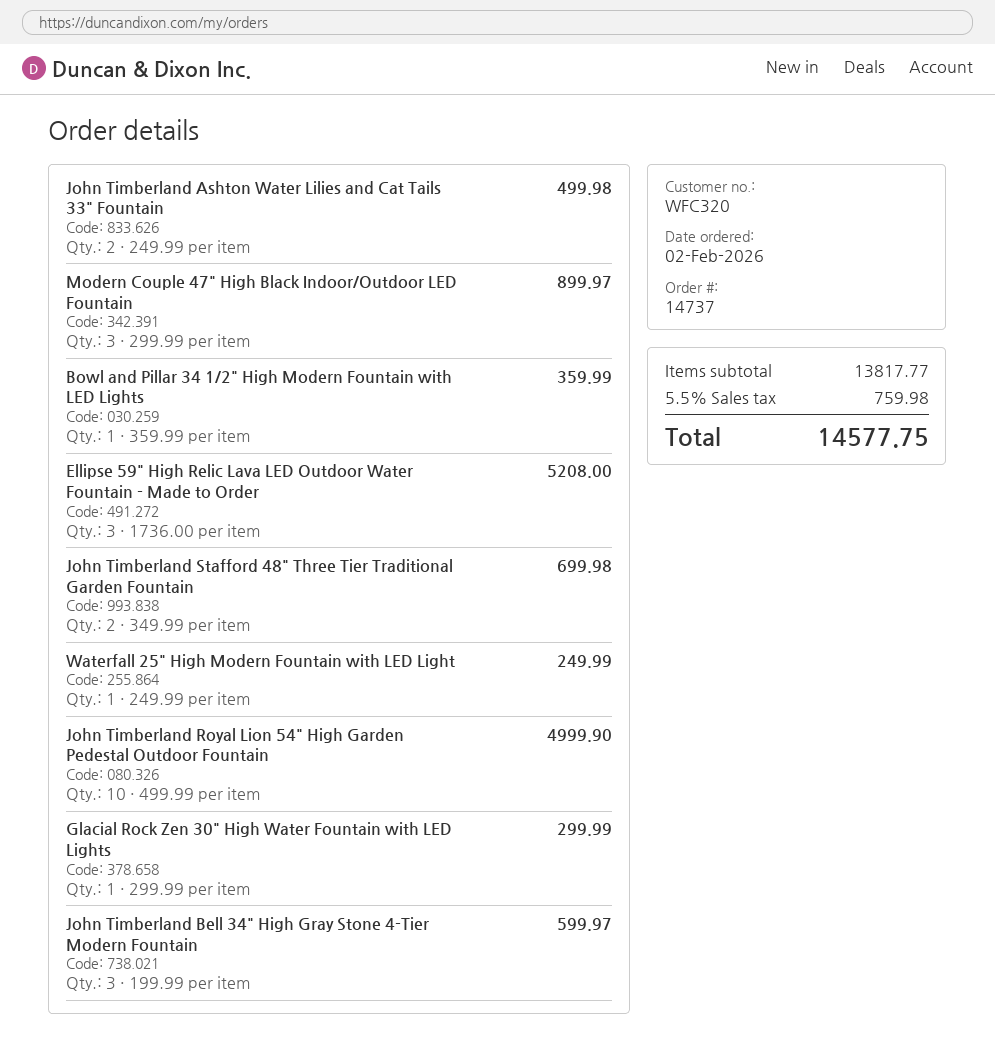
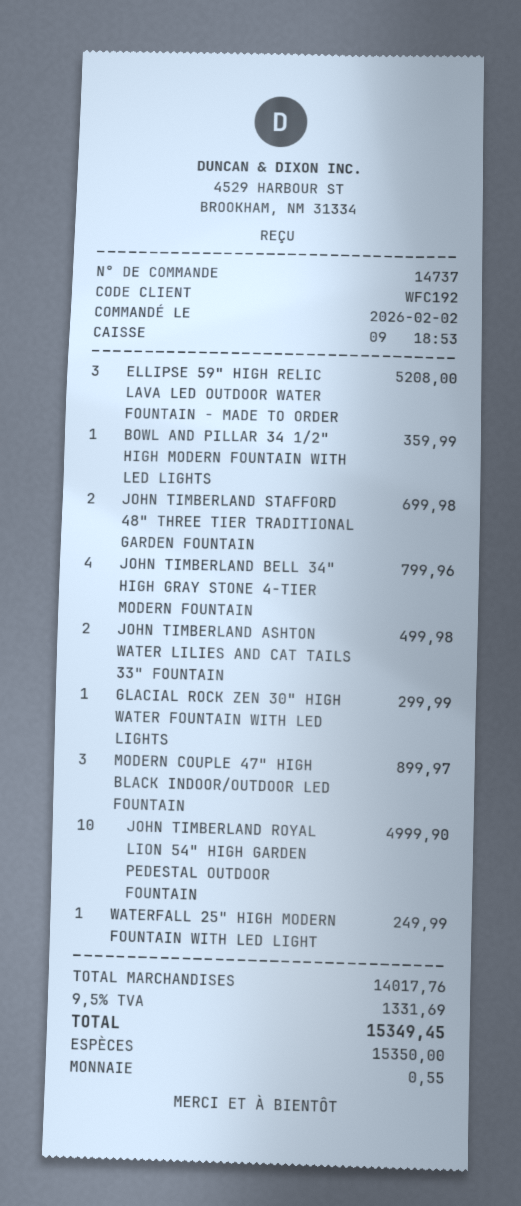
customer number: WFC320 -> WFC192
John Timberland Bell 34" High Gray Stone 4-Tier Modern Fountain: 3 for 599.97 -> 4 for 799.96
subtotal: 13817.77 -> 14017.76
tax: 5.5% = 759.98 -> 9.5% = 1331.69
total: 14577.75 -> 15349.45

